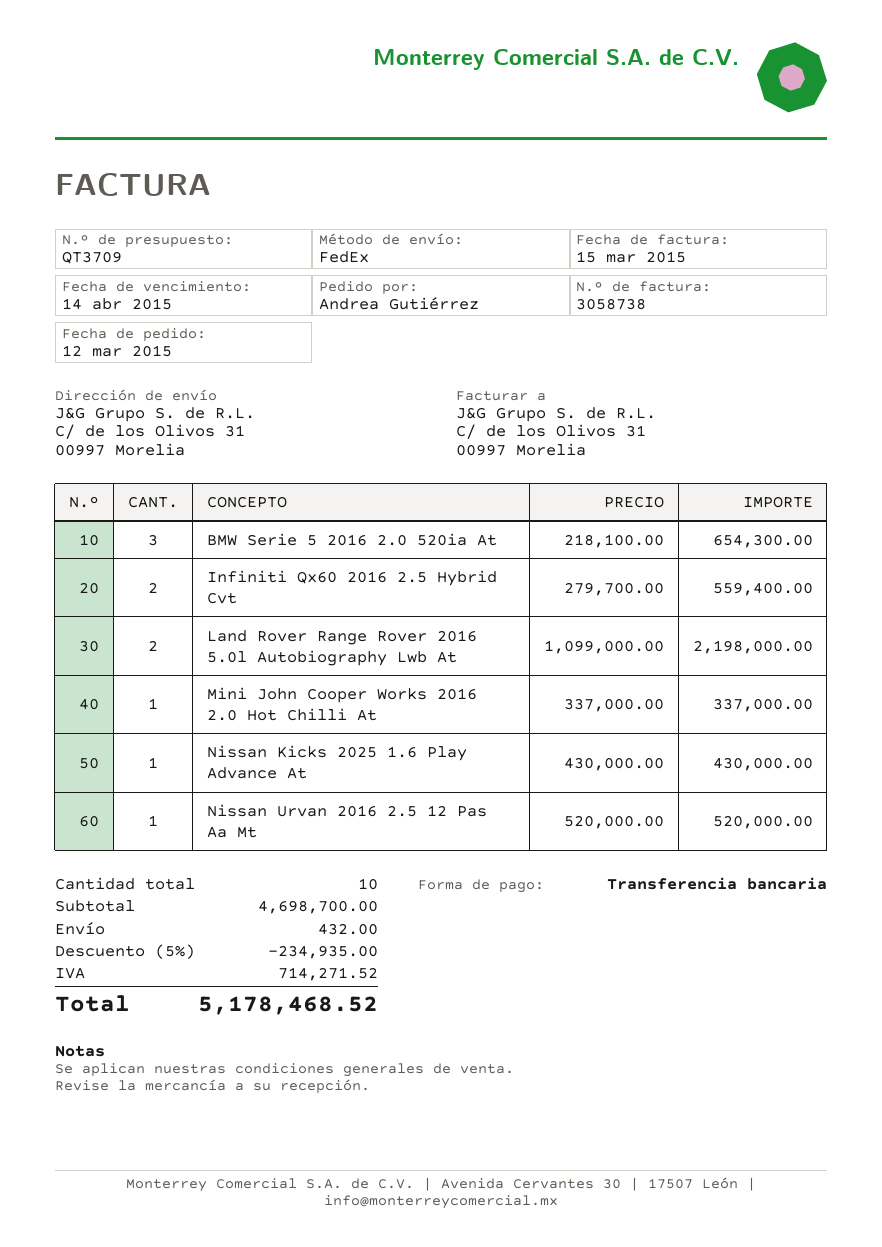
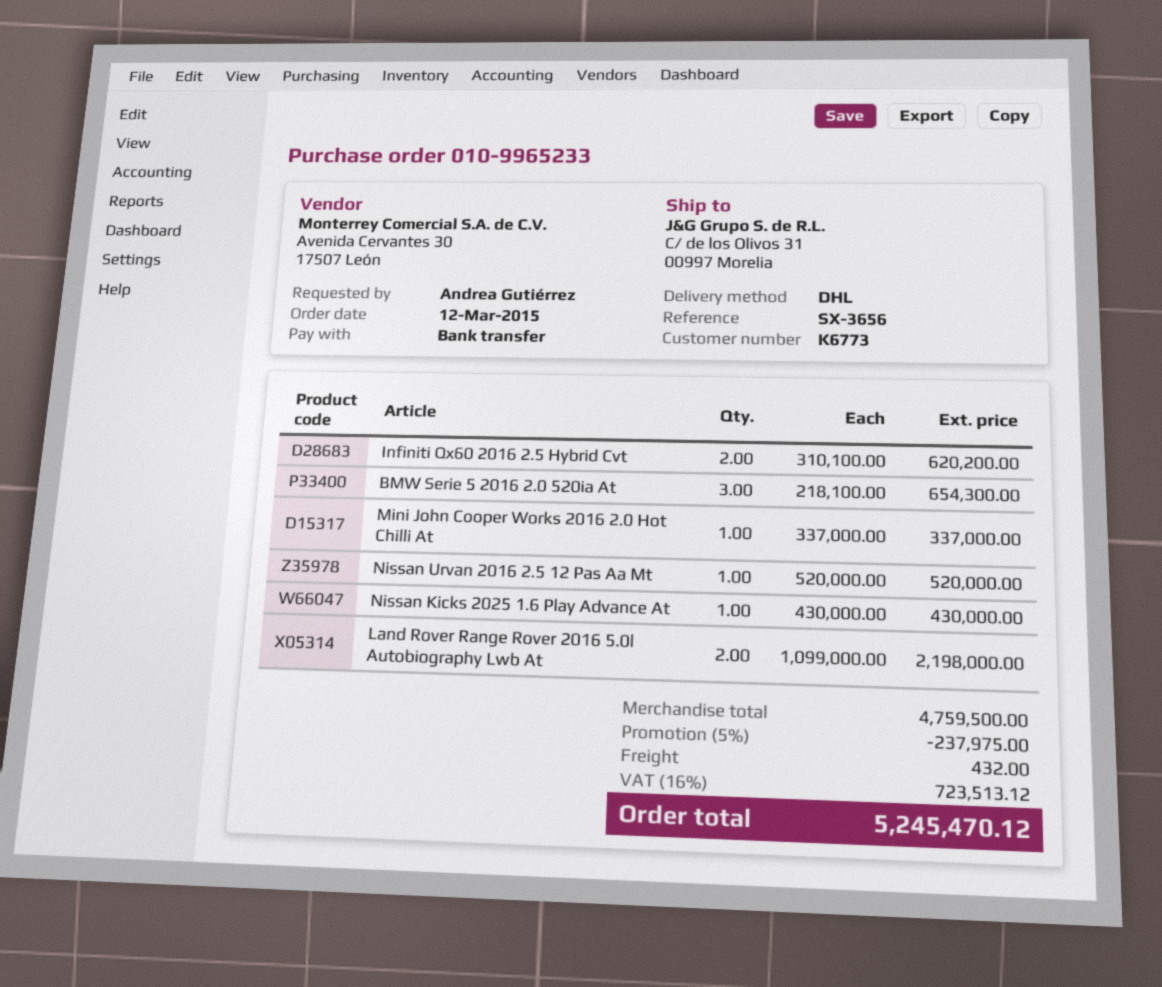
shipping method: FedEx -> DHL
Infiniti Qx60 2016 2.5 Hybrid Cvt: 2 x 279700.00 = 559400.00 -> 2 x 310100.00 = 620200.00
subtotal: 4698700.00 -> 4759500.00
discount: 5% = 234935.00 -> 5% = 237975.00
tax: 714271.52 -> 723513.12
total: 5178468.52 -> 5245470.12

